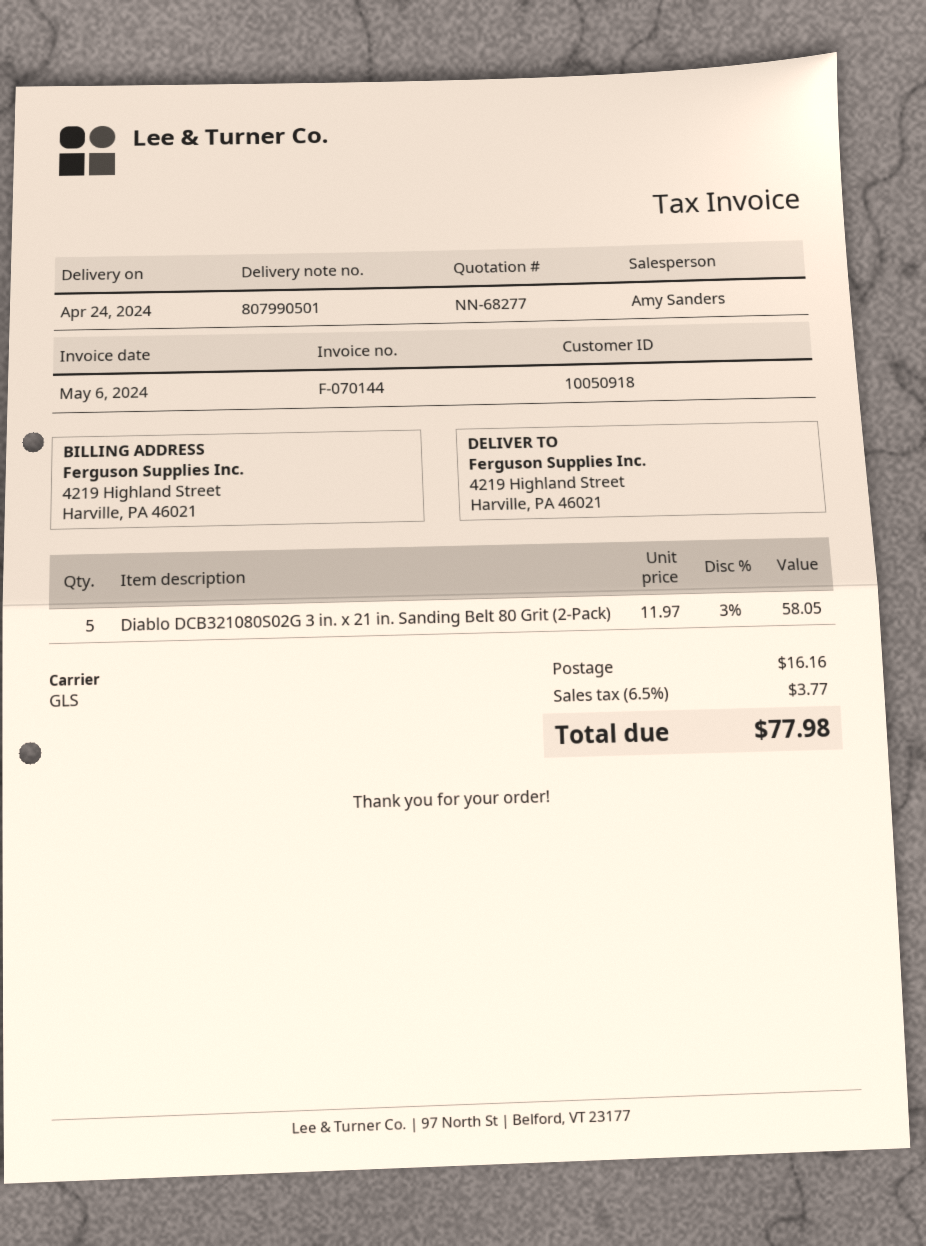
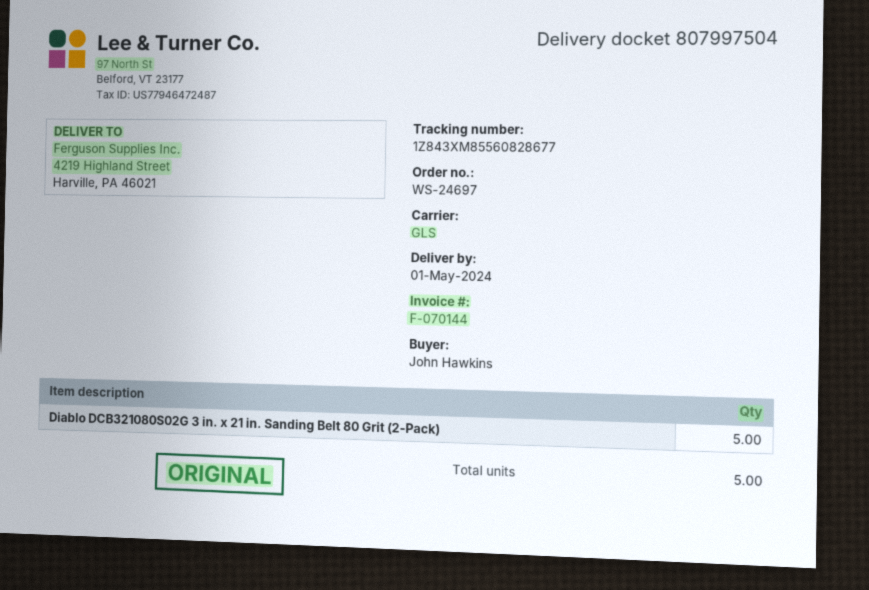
delivery note number: 807990501 -> 807997504
delivery date: 2024-04-24 -> 2024-05-01

